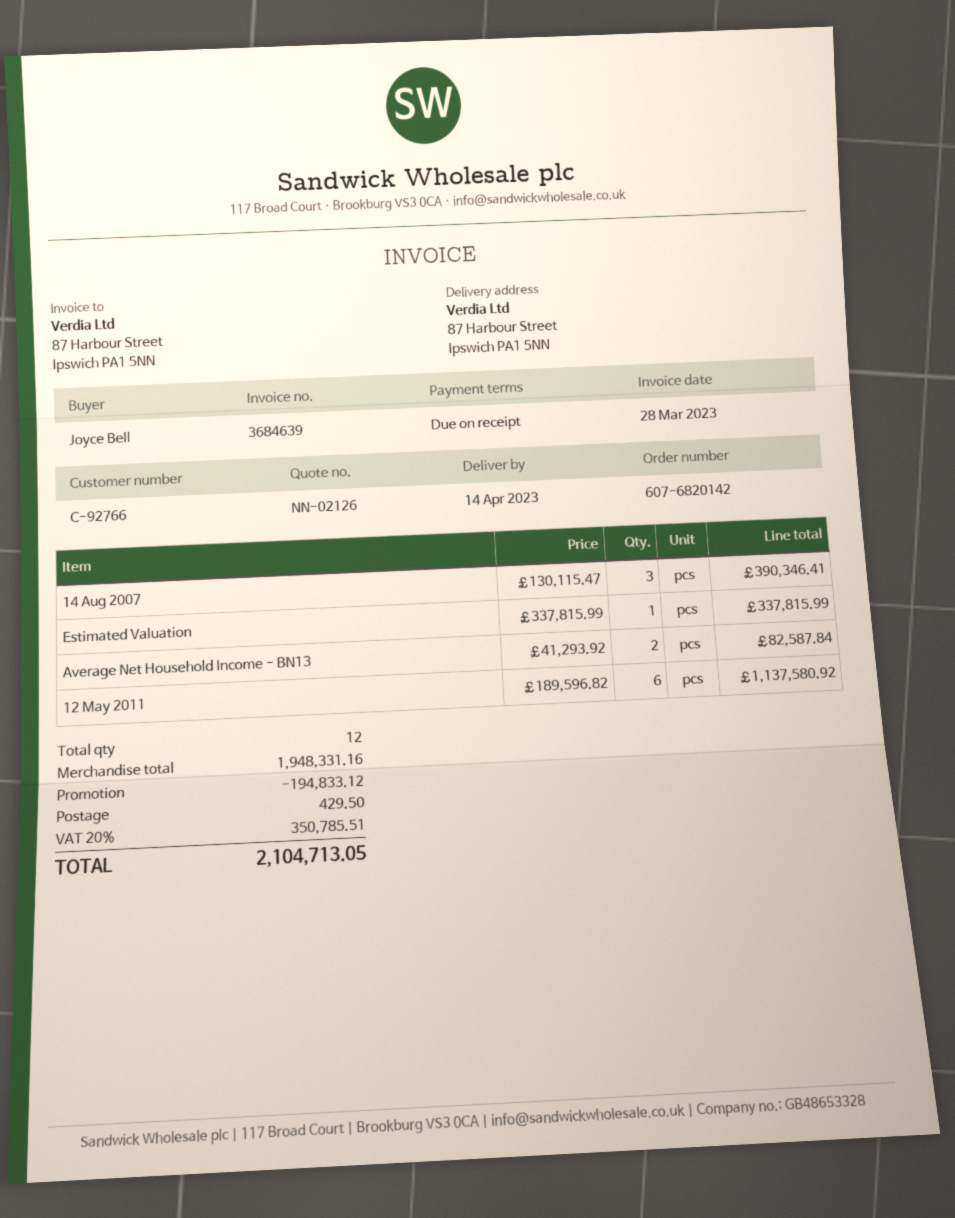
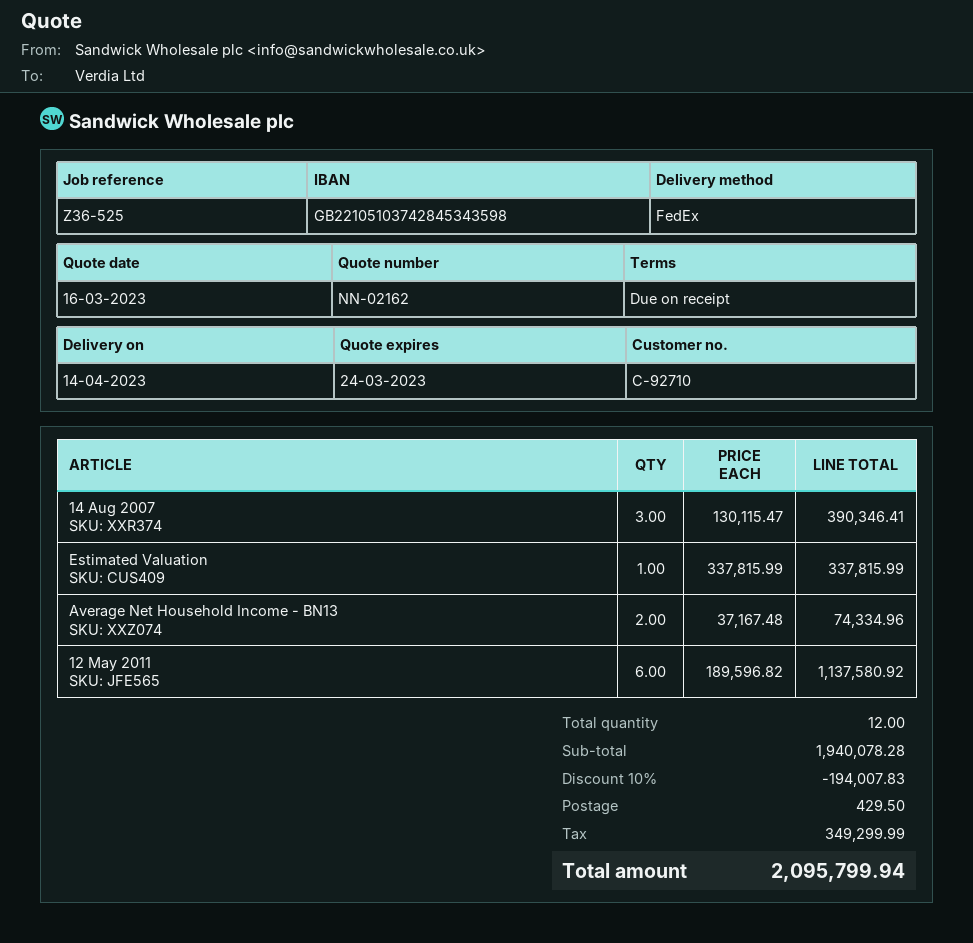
quote number: NN-02126 -> NN-02162
customer number: C-92766 -> C-92710
Average Net Household Income - BN13: 2 x 41293.92 = 82587.84 -> 2 x 37167.48 = 74334.96
subtotal: 1948331.16 -> 1940078.28
discount: 194833.12 -> 194007.83
tax: 350785.51 -> 349299.99
total: 2104713.05 -> 2095799.94

